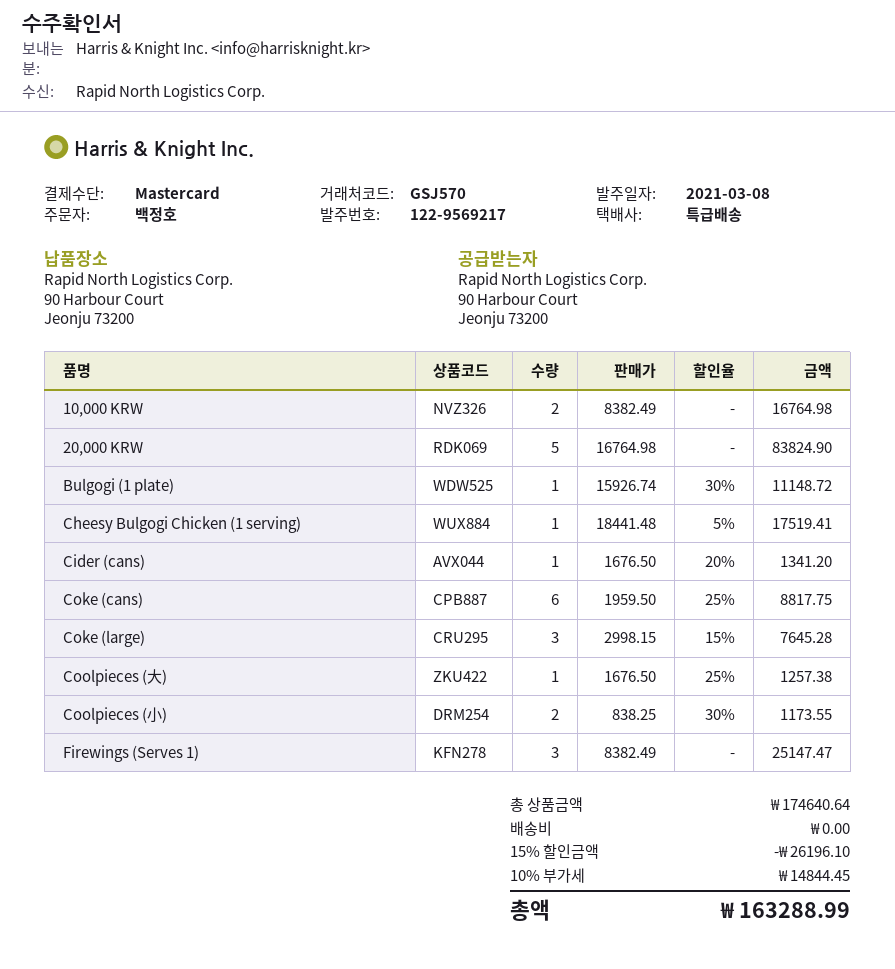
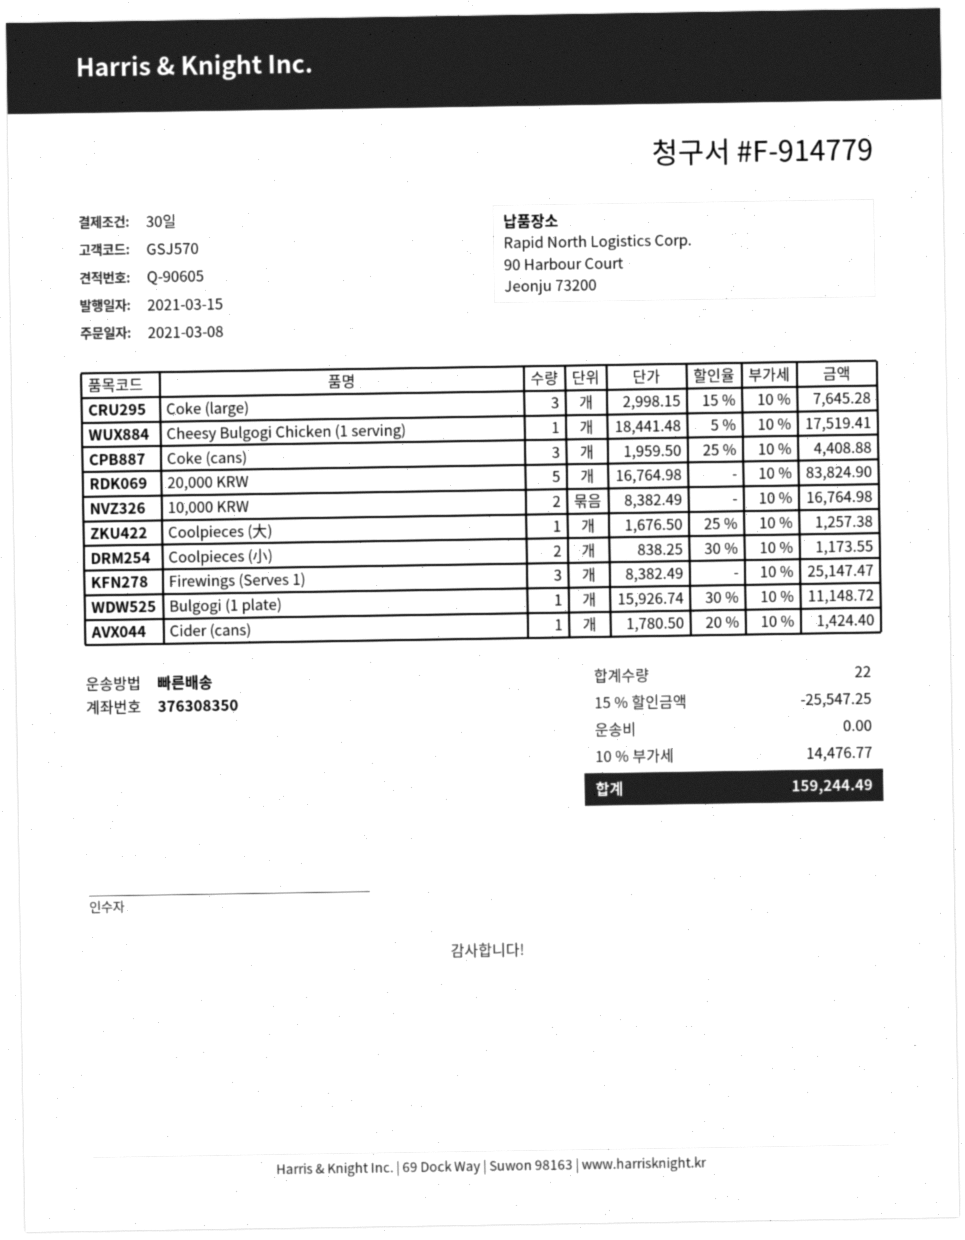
Cider (cans): 1 x 1676.50 - 20% = 1341.20 -> 1 x 1780.50 - 20% = 1424.40
Coke (cans): 6 x 1959.50 - 25% = 8817.75 -> 3 x 1959.50 - 25% = 4408.88
discount: 15% = 26196.10 -> 15% = 25547.25
tax: 10% = 14844.45 -> 10% = 14476.77
total: 163288.99 -> 159244.49

